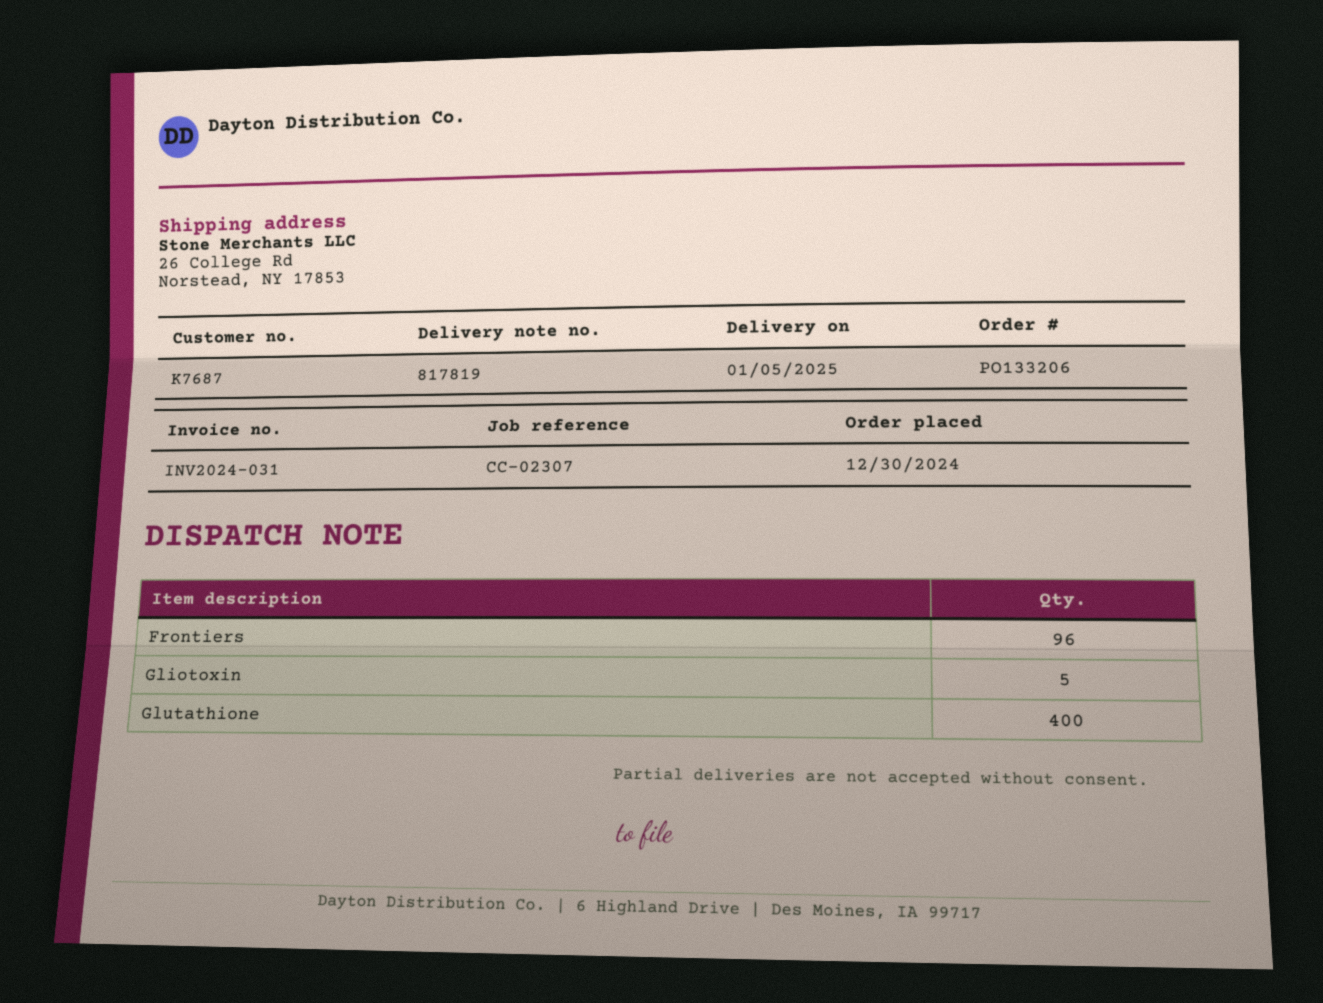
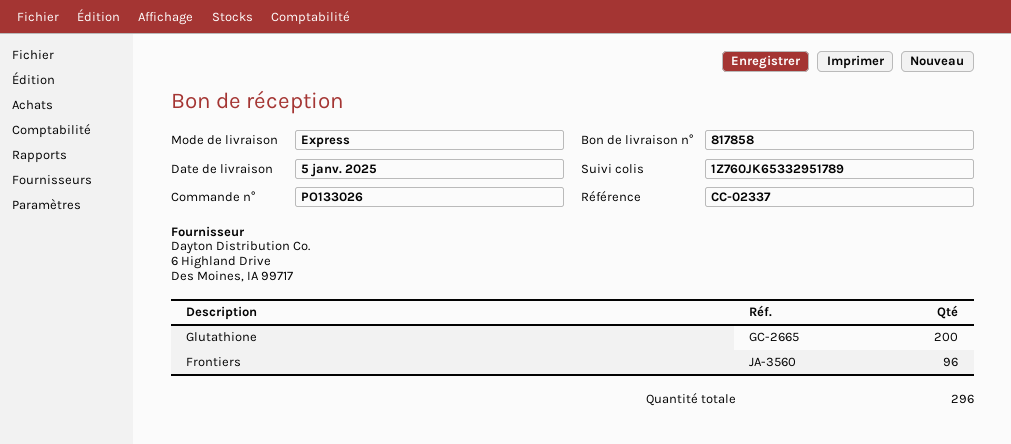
order number: PO133206 -> PO133026
delivery note number: 817819 -> 817858
reference: CC-02307 -> CC-02337
Gliotoxin: 5 -> none
Glutathione: 400 -> 200

